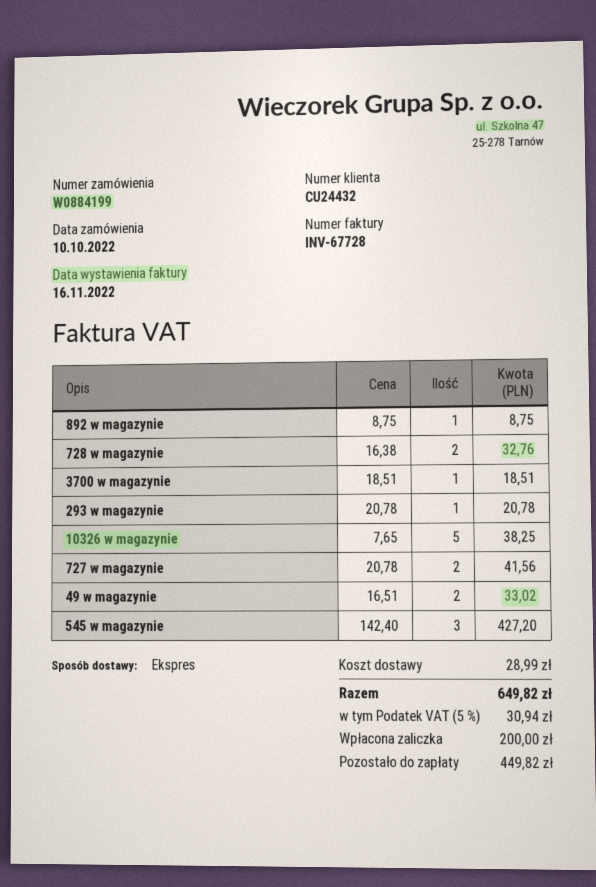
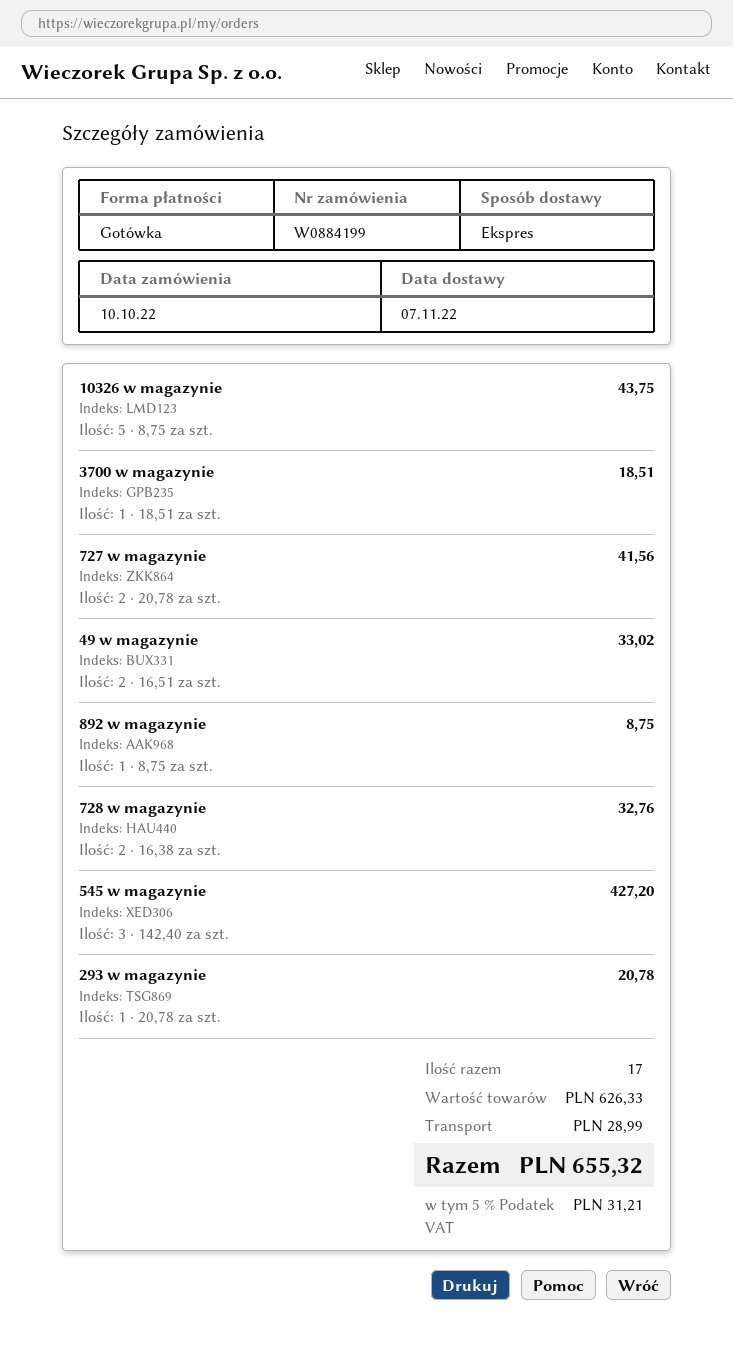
10326 w magazynie: 5 x 7.65 = 38.25 -> 5 x 8.75 = 43.75
tax: 5% = 30.94 -> 5% = 31.21
total: 649.82 -> 655.32

